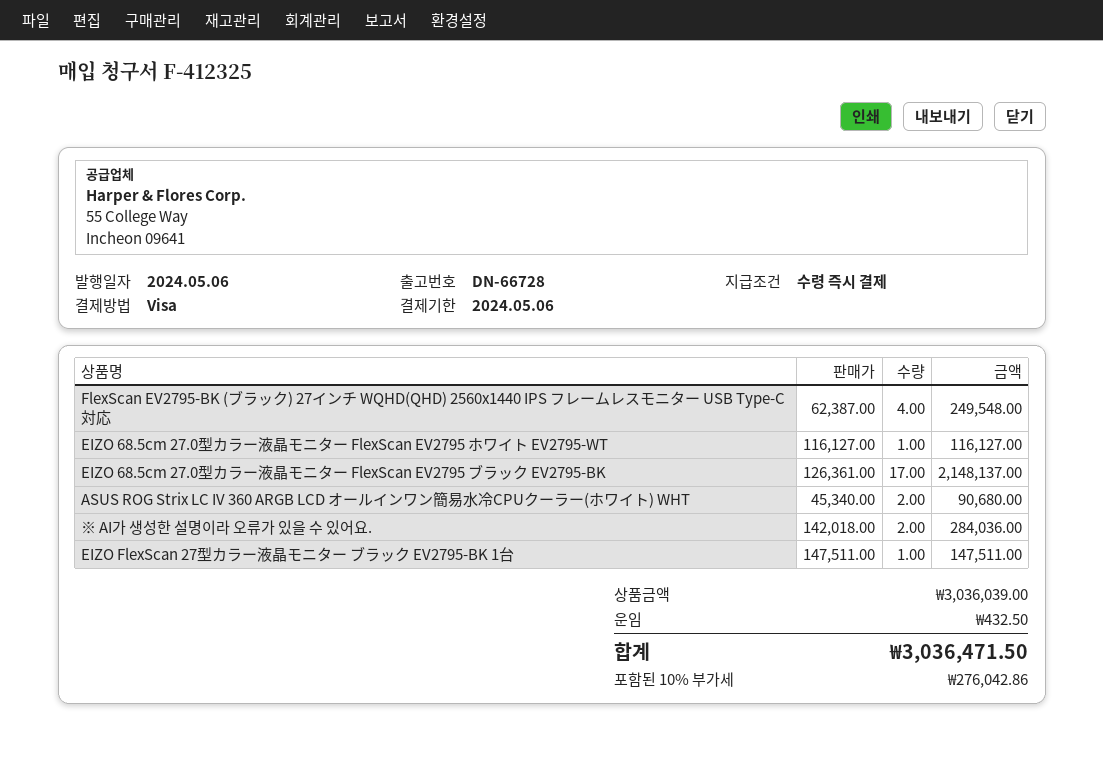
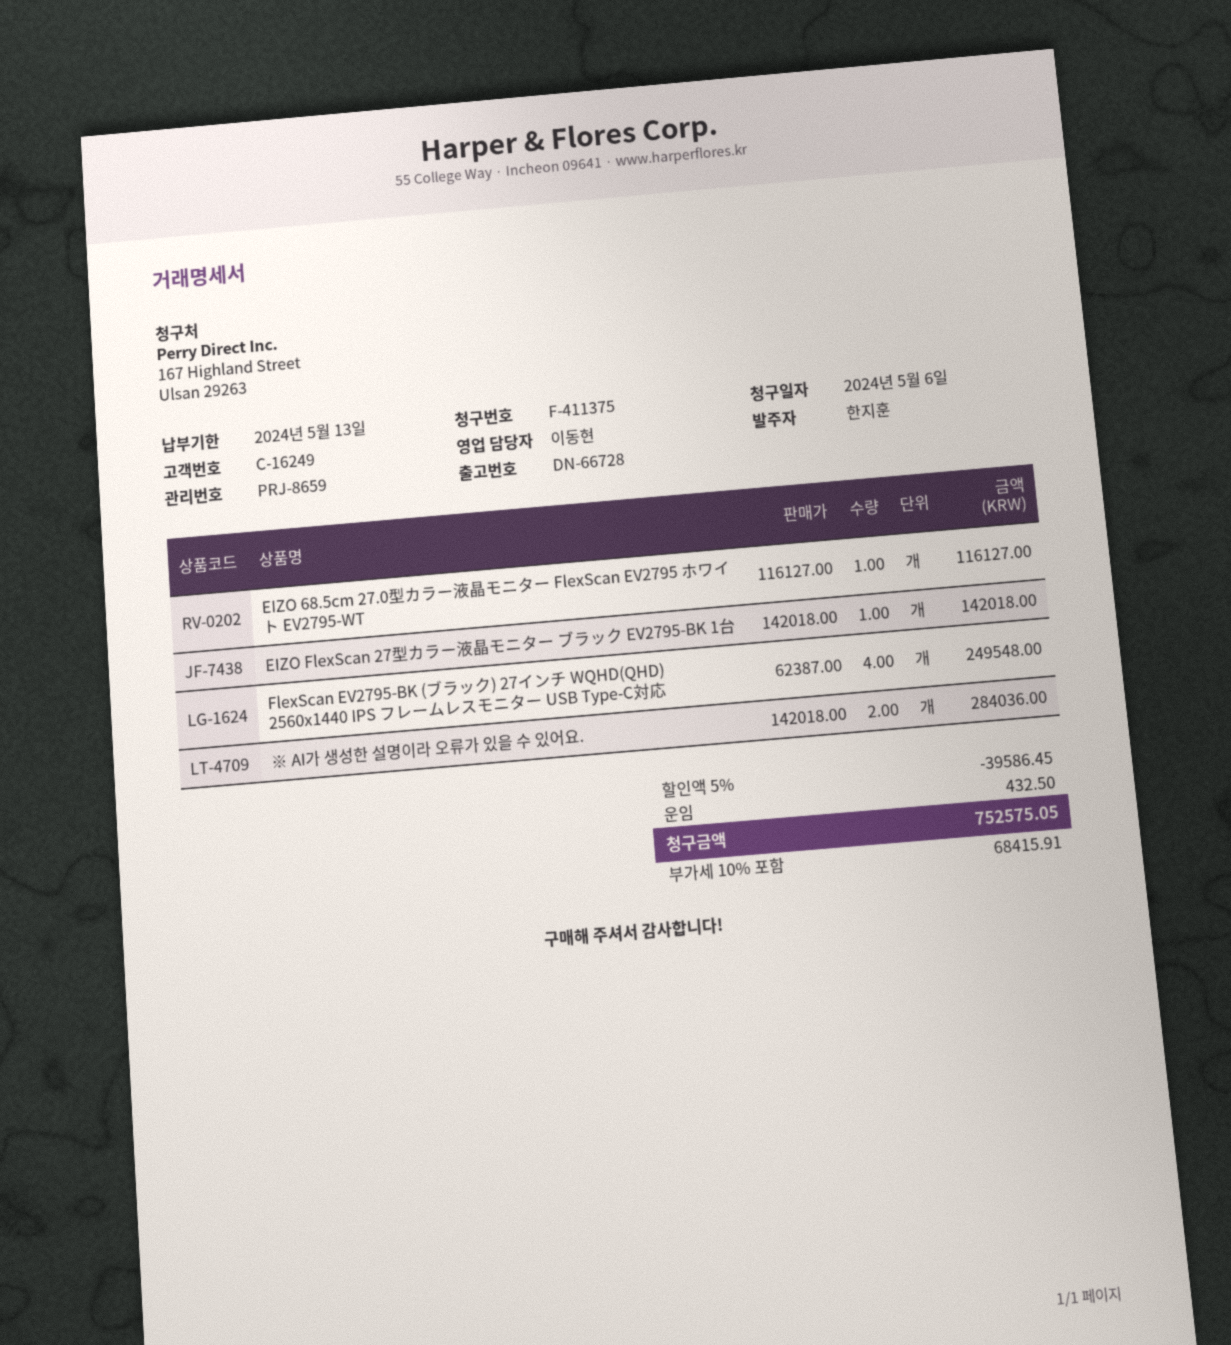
invoice number: F-412325 -> F-411375
due date: 2024-05-06 -> 2024-05-13
EIZO 68.5cm 27.0型カラー液晶モニター FlexScan EV2795 ブラック EV2795-BK: 17 x 126361.00 = 2148137.00 -> none
ASUS ROG Strix LC IV 360 ARGB LCD オールインワン簡易水冷CPUクーラー(ホワイト) WHT: 2 x 45340.00 = 90680.00 -> none
EIZO FlexScan 27型カラー液晶モニター ブラック EV2795-BK 1台: 1 x 147511.00 = 147511.00 -> 1 x 142018.00 = 142018.00
discount: none -> 5% = 39586.45
tax: 10% = 276042.86 -> 10% = 68415.91
total: 3036471.50 -> 752575.05

